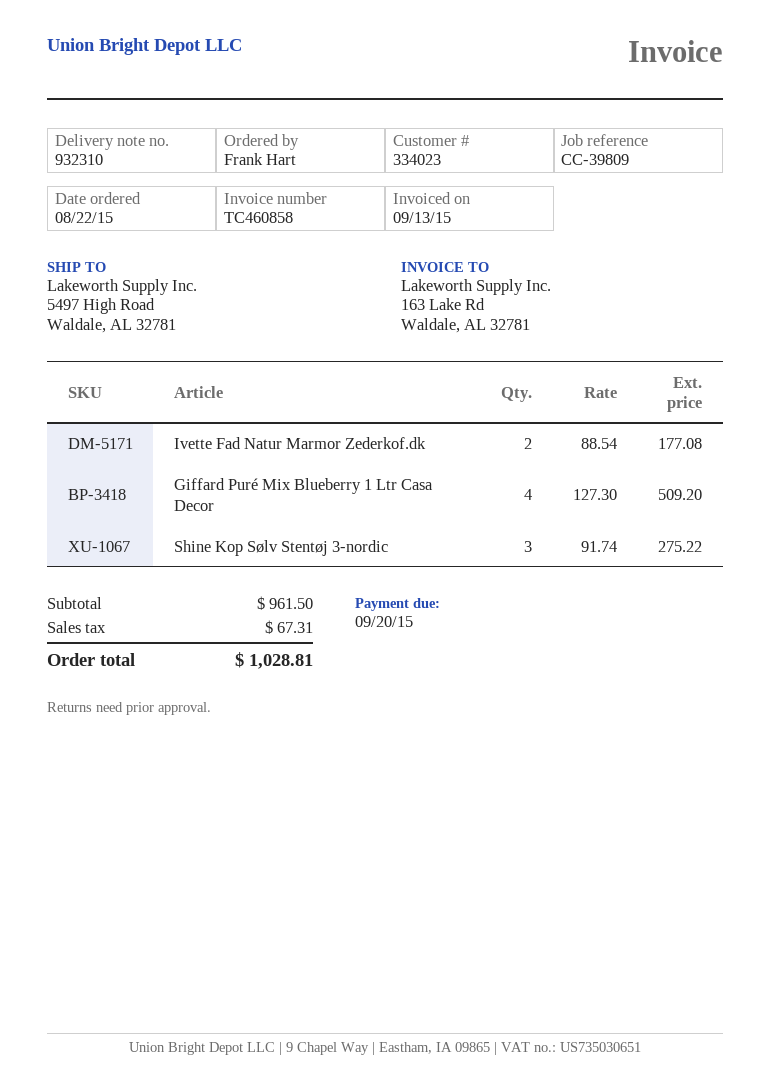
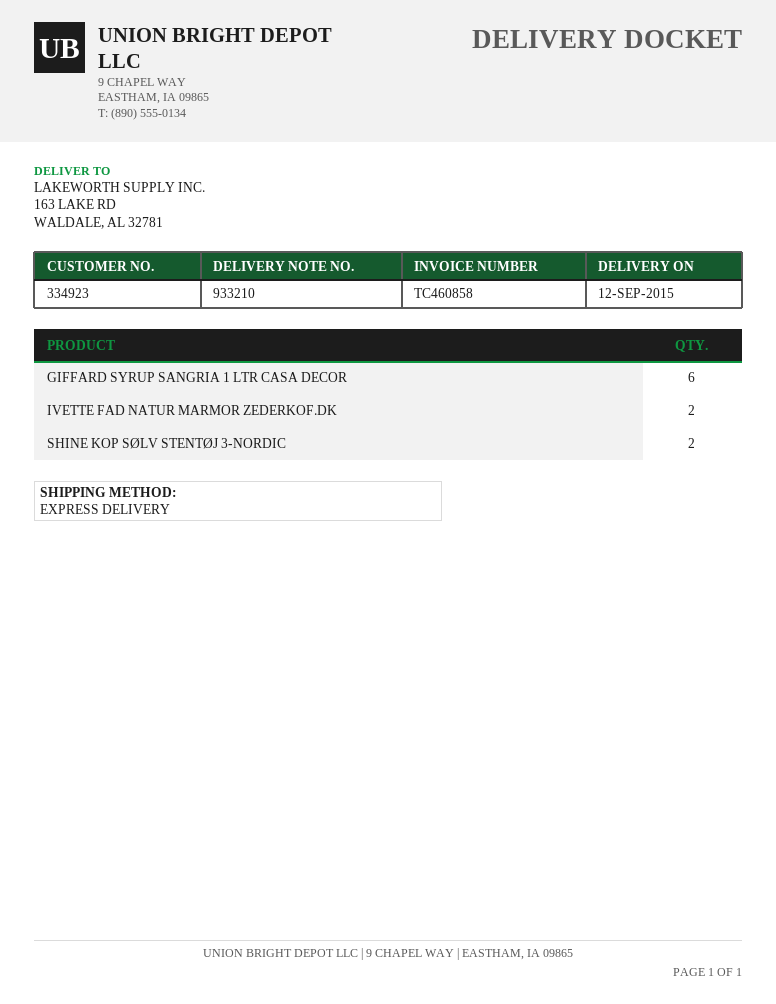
delivery note number: 932310 -> 933210
customer number: 334023 -> 334923
ship to: 5497 High Road, Waldale, AL 32781 -> 163 LAKE RD, WALDALE, AL 32781
Giffard Puré Mix Blueberry 1 Ltr Casa Decor: 4 -> none
Shine Kop Sølv Stentøj 3-nordic: 3 -> 2
GIFFARD SYRUP SANGRIA 1 LTR CASA DECOR: none -> 6

